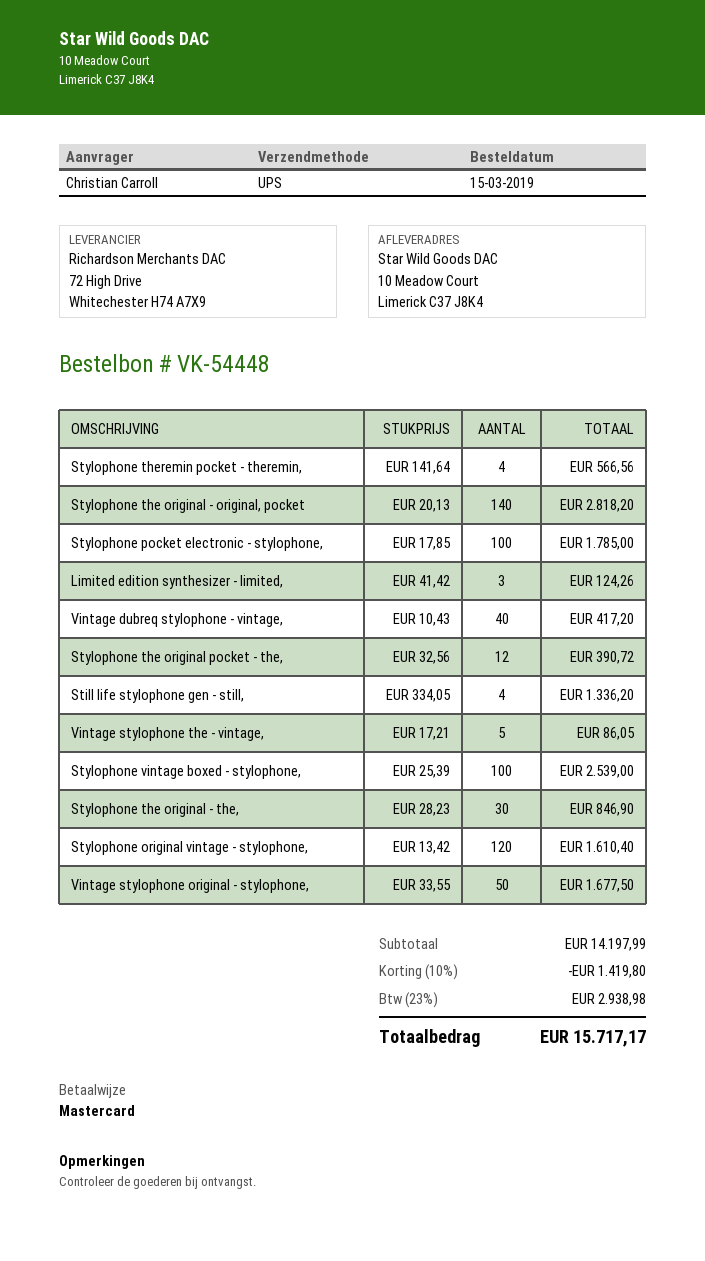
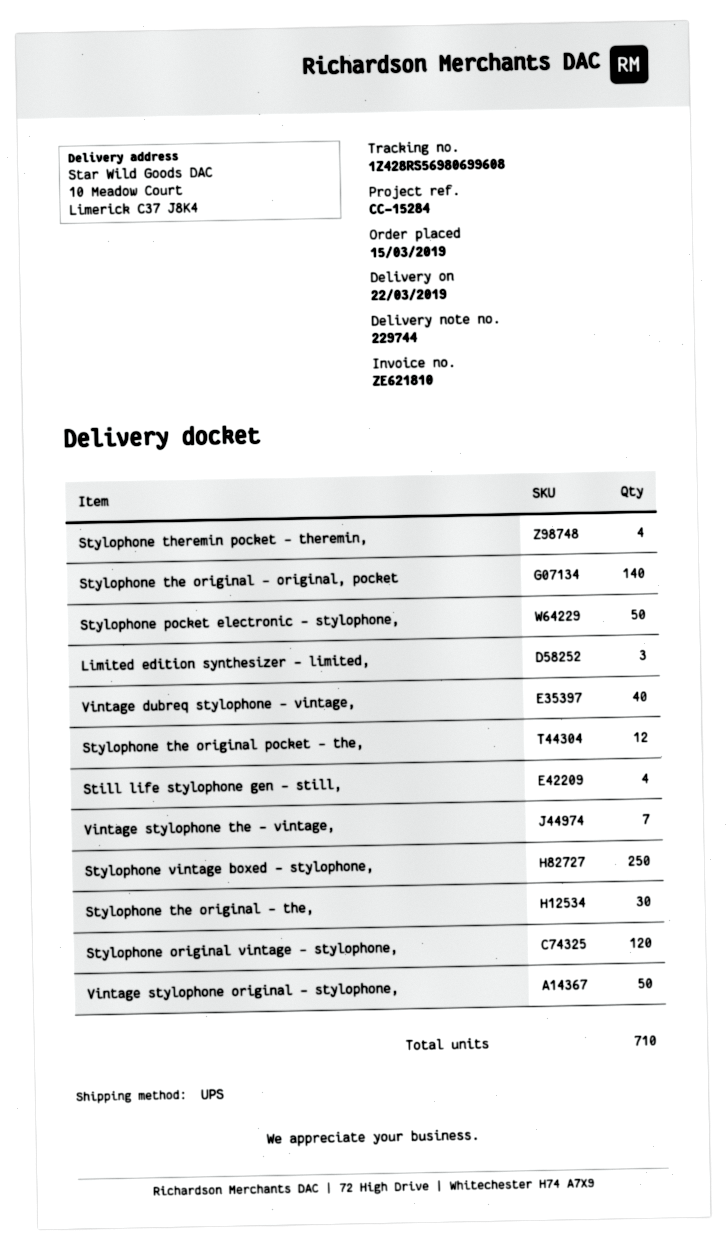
Stylophone pocket electronic - stylophone,: 100 -> 50
Vintage stylophone the - vintage,: 5 -> 7
Stylophone vintage boxed - stylophone,: 100 -> 250

